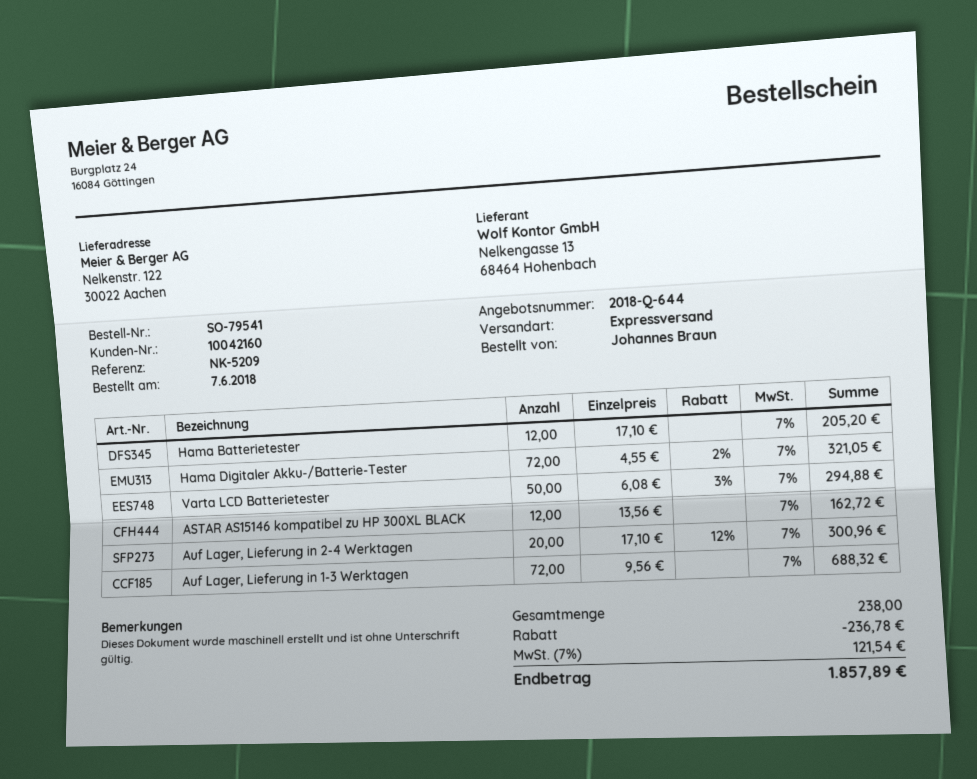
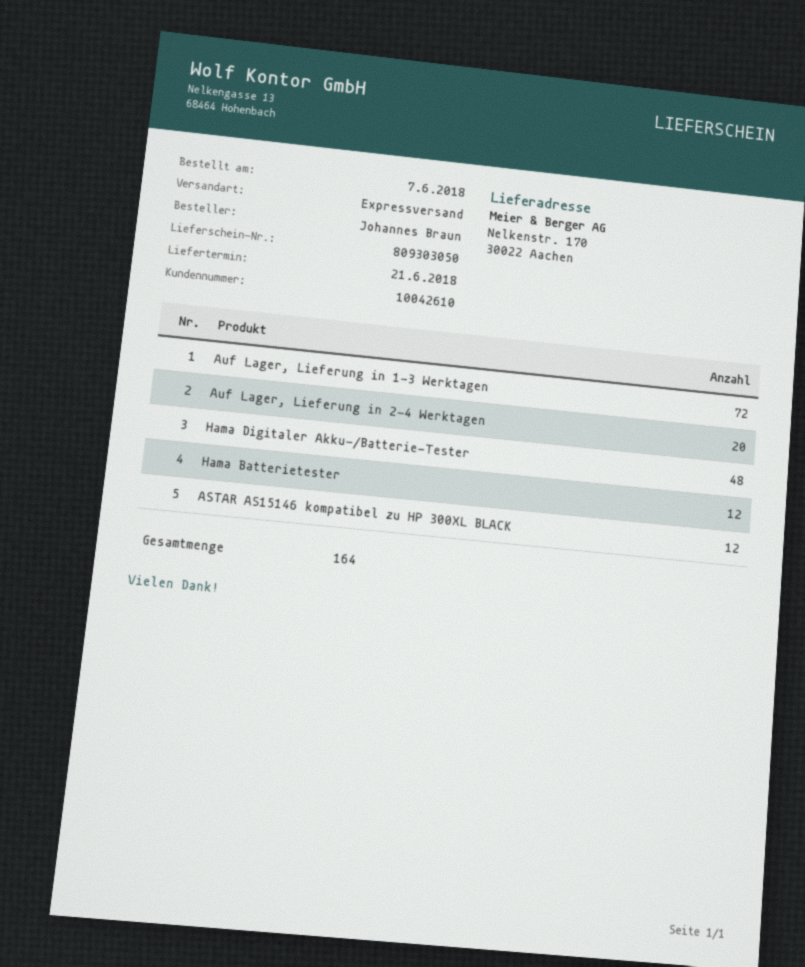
customer number: 10042160 -> 10042610
ship to: Nelkenstr. 122, 30022 Aachen -> Nelkenstr. 170, 30022 Aachen
Hama Digitaler Akku-/Batterie-Tester: 72 -> 48
Varta LCD Batterietester: 50 -> none
total quantity: 238 -> 164

